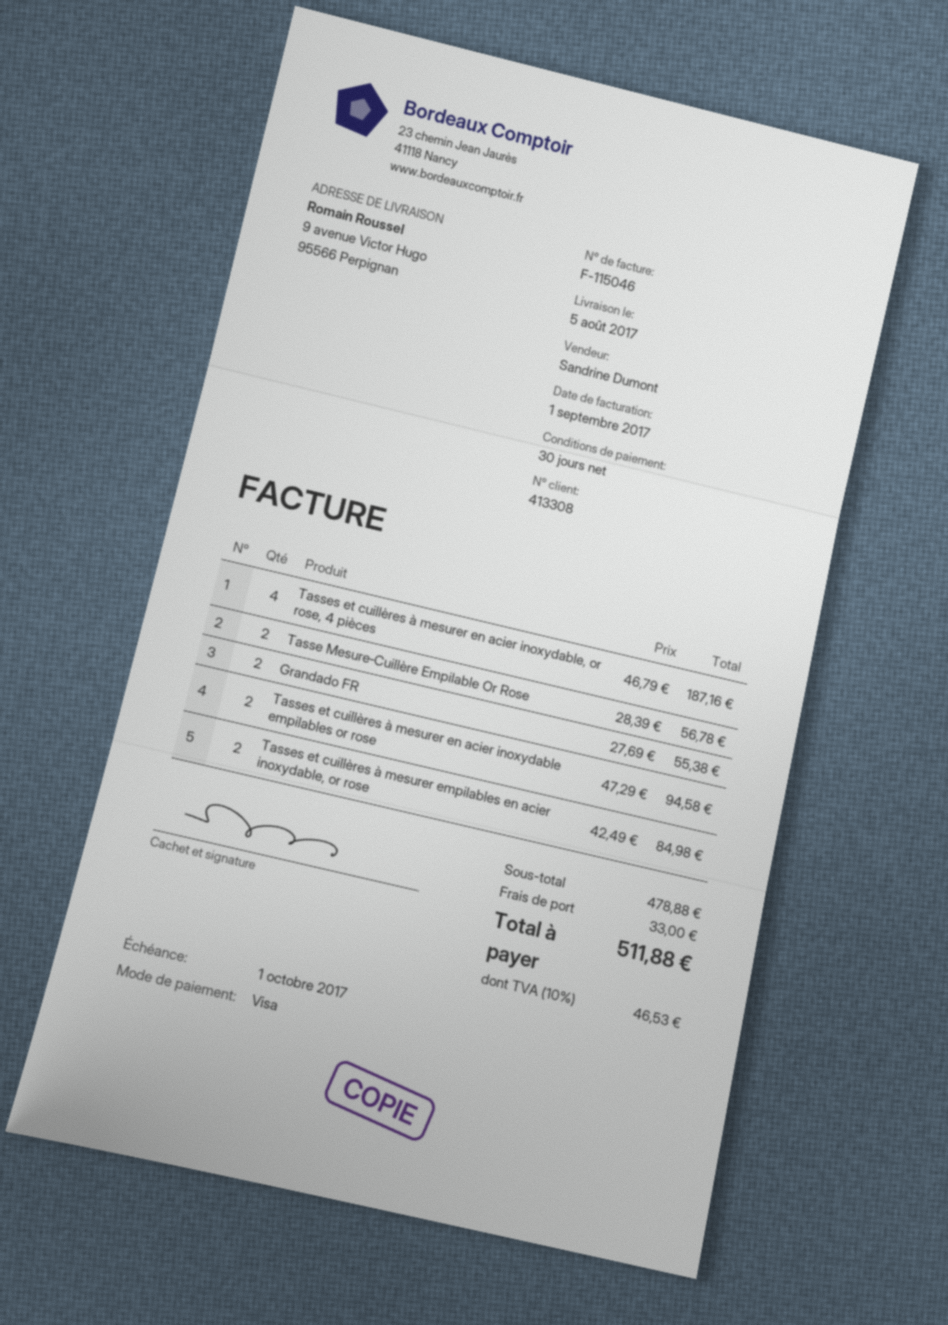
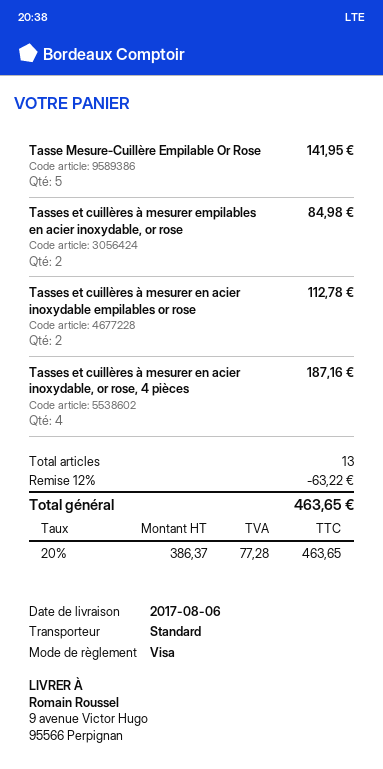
delivery date: 2017-08-05 -> 2017-08-06
Tasse Mesure‑Cuillère Empilable Or Rose: 2 for 56.78 -> 5 for 141.95
Grandado FR: 2 for 55.38 -> none
Tasses et cuillères à mesurer en acier inoxydable empilables or rose: 2 for 94.58 -> 2 for 112.78
discount: none -> 12% = 63.22
shipping: 33.00 -> none
tax: 10% = 46.53 -> 20% = 77.28
total: 511.88 -> 463.65

